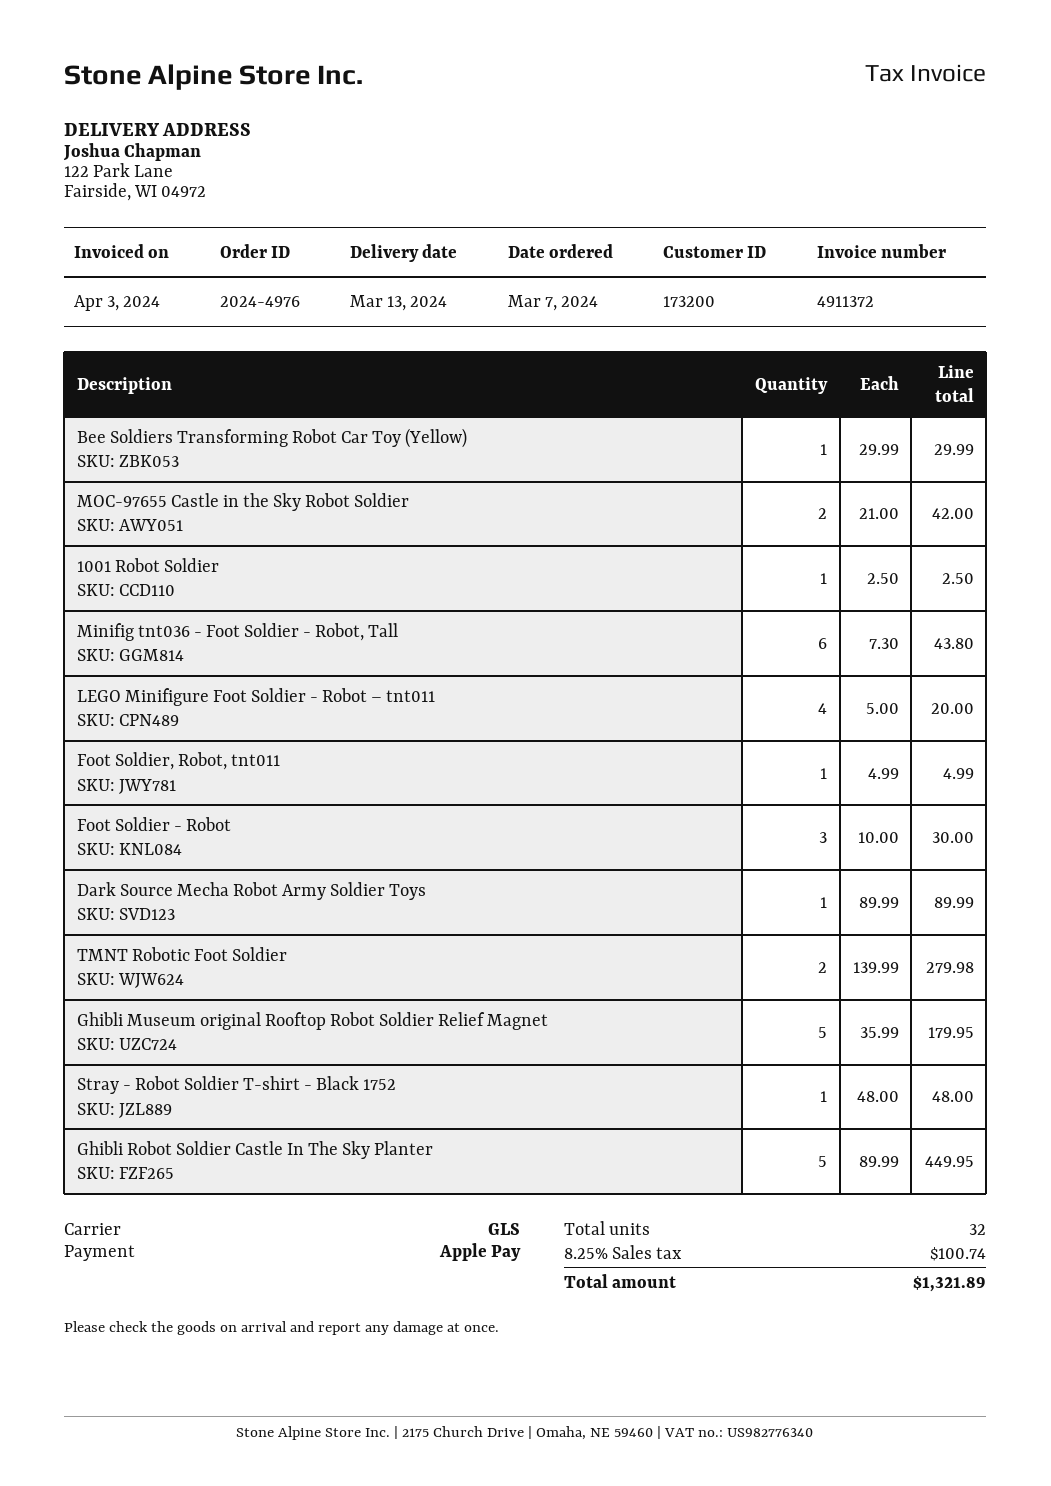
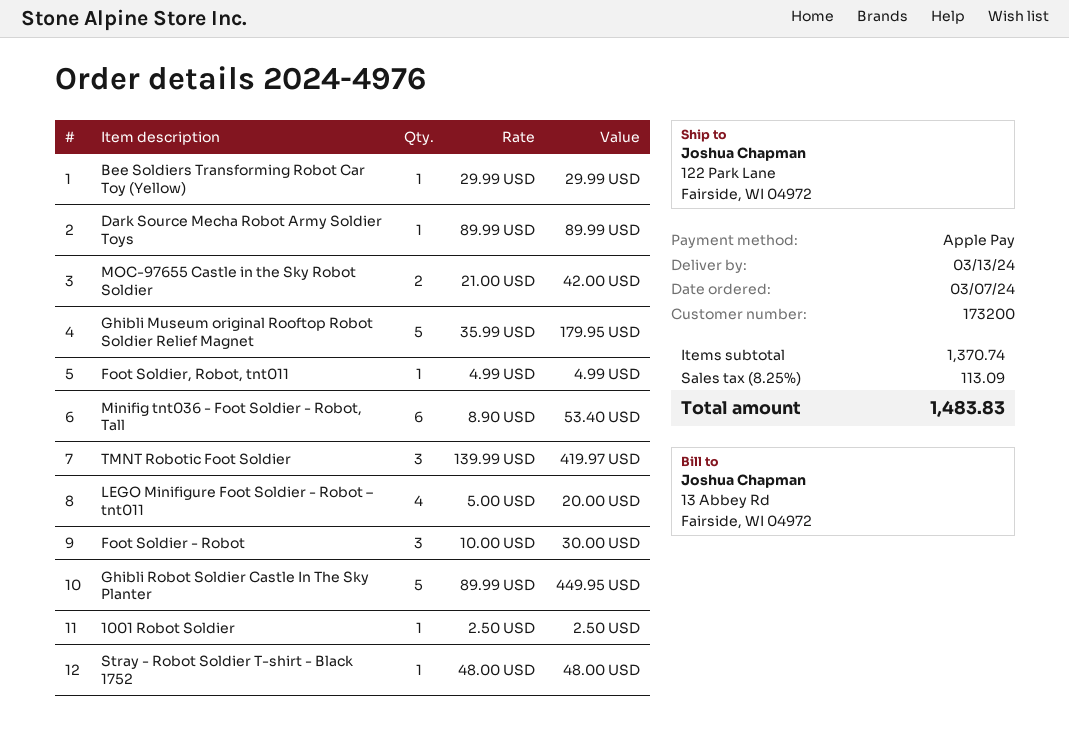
Minifig tnt036 - Foot Soldier - Robot, Tall: 6 x 7.30 = 43.80 -> 6 x 8.90 = 53.40
TMNT Robotic Foot Soldier: 2 x 139.99 = 279.98 -> 3 x 139.99 = 419.97
tax: 8.25% = 100.74 -> 8.25% = 113.09
total: 1321.89 -> 1483.83

